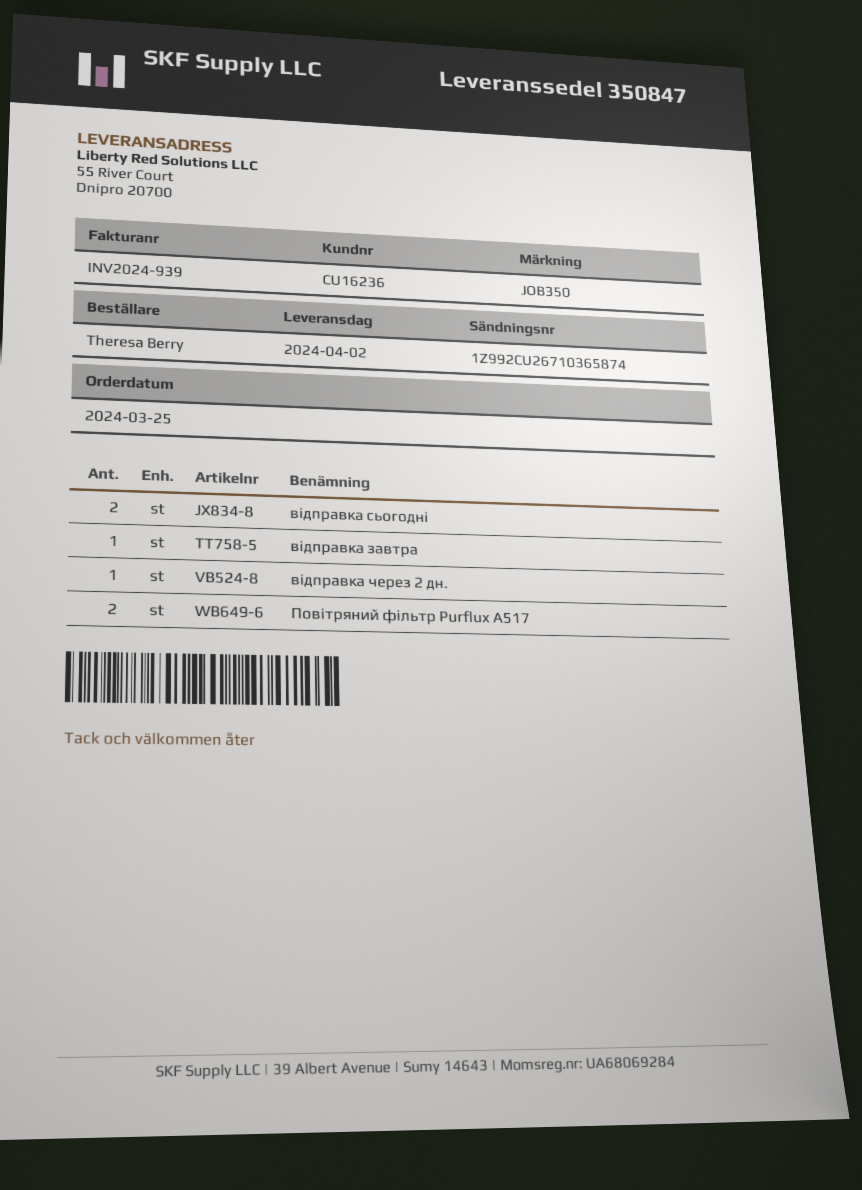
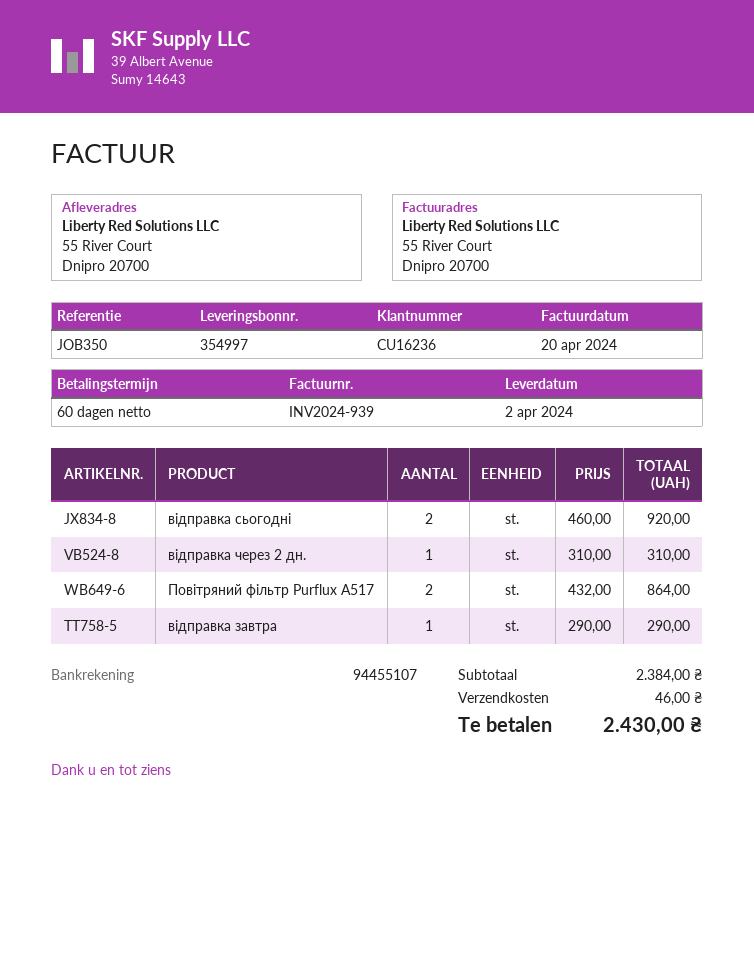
delivery note number: 350847 -> 354997

